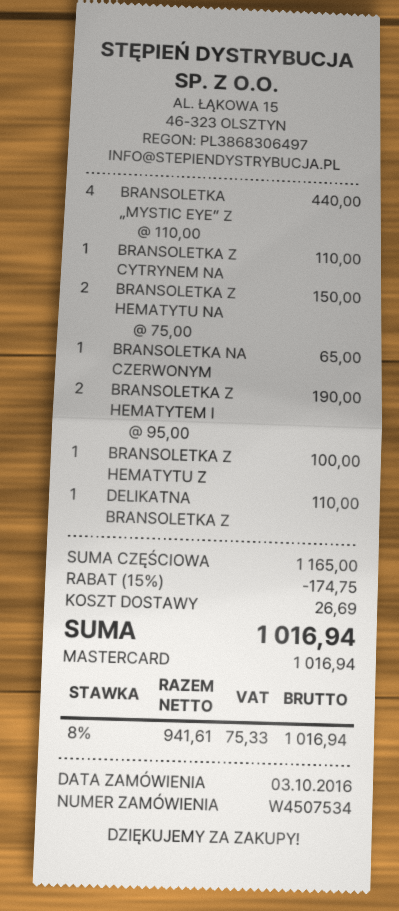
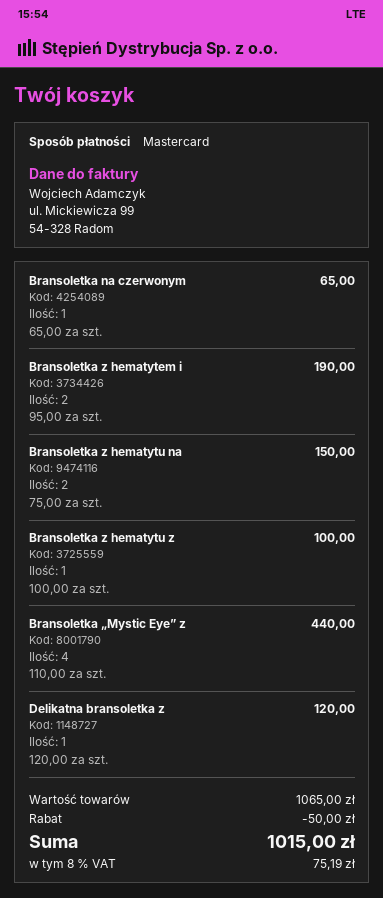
BRANSOLETKA Z CYTRYNEM NA: 1 x 110.00 = 110.00 -> none
DELIKATNA BRANSOLETKA Z: 1 x 110.00 = 110.00 -> 1 x 120.00 = 120.00
subtotal: 1165.00 -> 1065.00
discount: 174.75 -> 50.00
shipping: 26.69 -> none
tax: 8% = 75.33 -> 8% = 75.19
total: 1016.94 -> 1015.00

